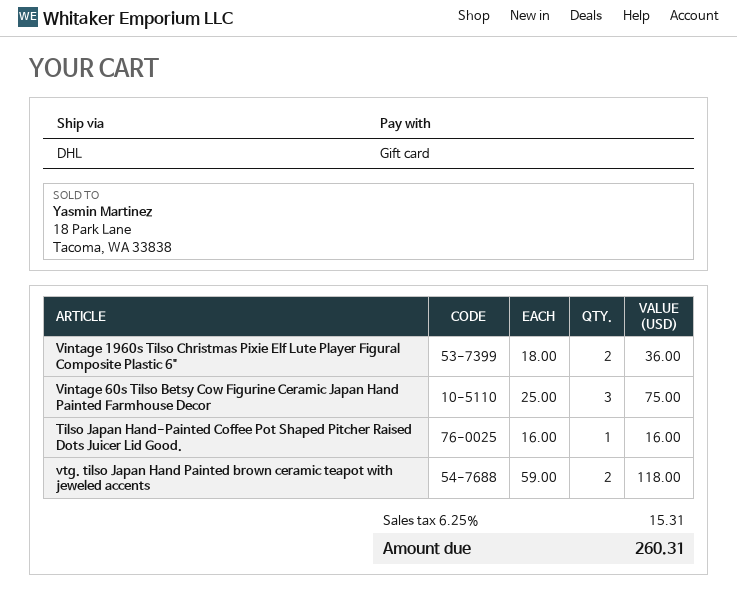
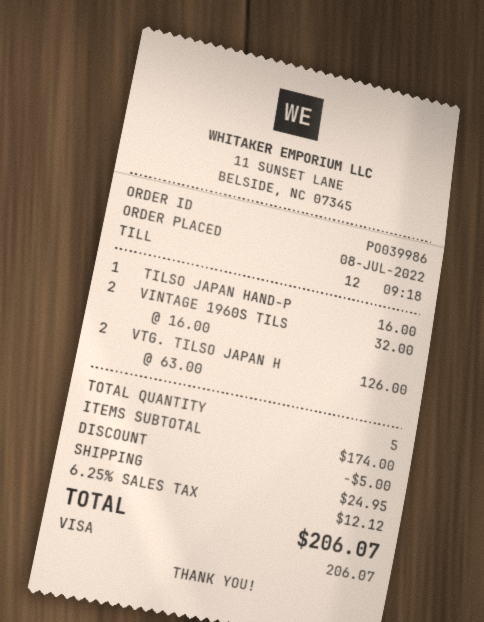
payment method: gift card -> Visa
Vintage 1960s Tilso Christmas Pixie Elf Lute Player Figural Composite Plastic 6": 2 x 18.00 = 36.00 -> 2 x 16.00 = 32.00
Vintage 60s Tilso Betsy Cow Figurine Ceramic Japan Hand Painted Farmhouse Decor: 3 x 25.00 = 75.00 -> none
vtg. tilso Japan Hand Painted brown ceramic teapot with jeweled accents: 2 x 59.00 = 118.00 -> 2 x 63.00 = 126.00
discount: none -> 5.00
shipping: none -> 24.95
tax: 6.25% = 15.31 -> 6.25% = 12.12
total: 260.31 -> 206.07

